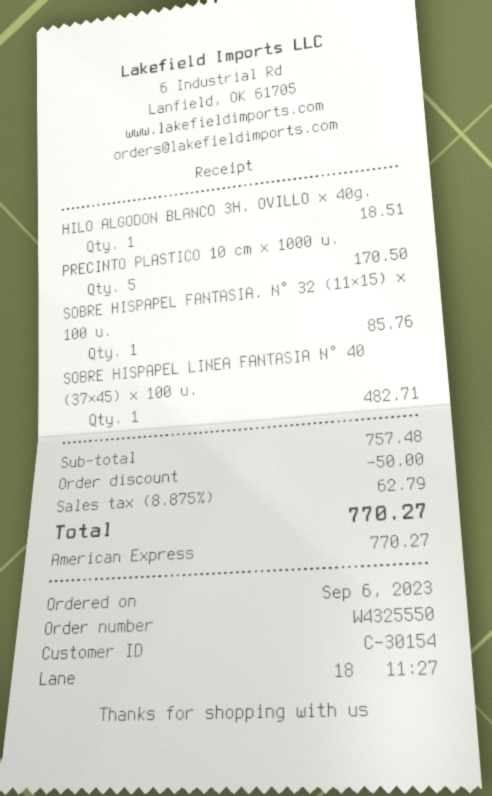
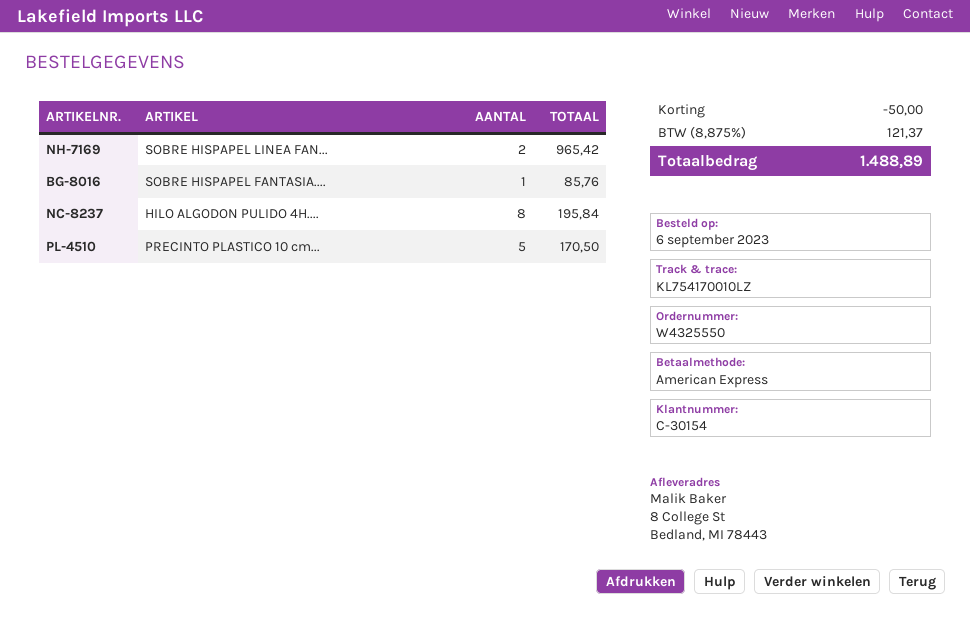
HILO ALGODON BLANCO 3H. OVILLO x 40g.: 1 for 18.51 -> none
SOBRE HISPAPEL LINEA FANTASIA N° 40 (37×45) x 100 u.: 1 for 482.71 -> 2 for 965.42
HILO ALGODON PULIDO 4H....: none -> 8 for 195.84
tax: 8.875% = 62.79 -> 8.875% = 121.37
total: 770.27 -> 1488.89

